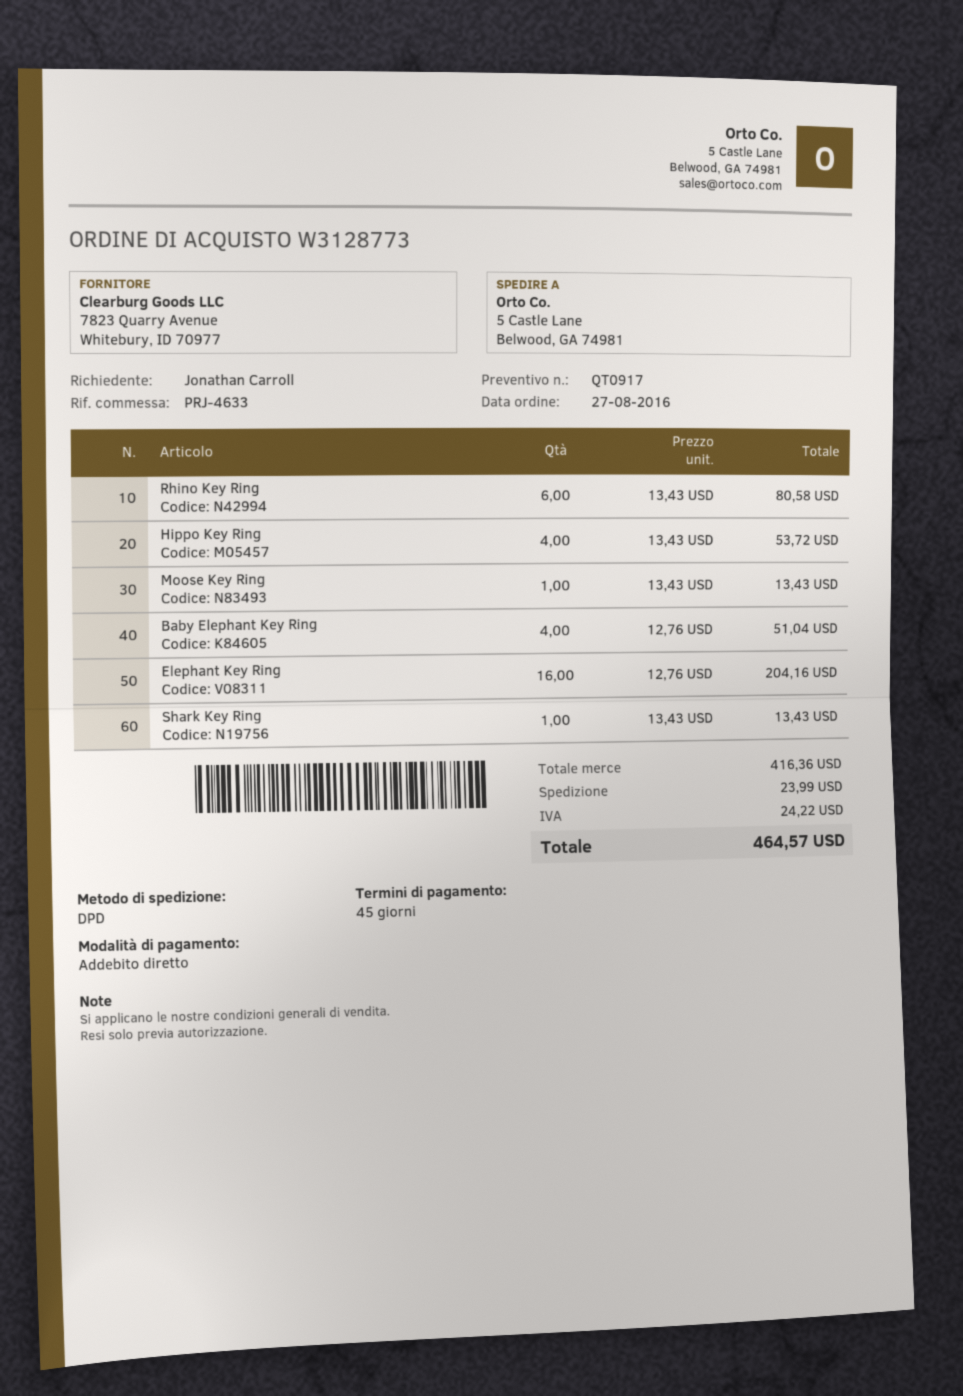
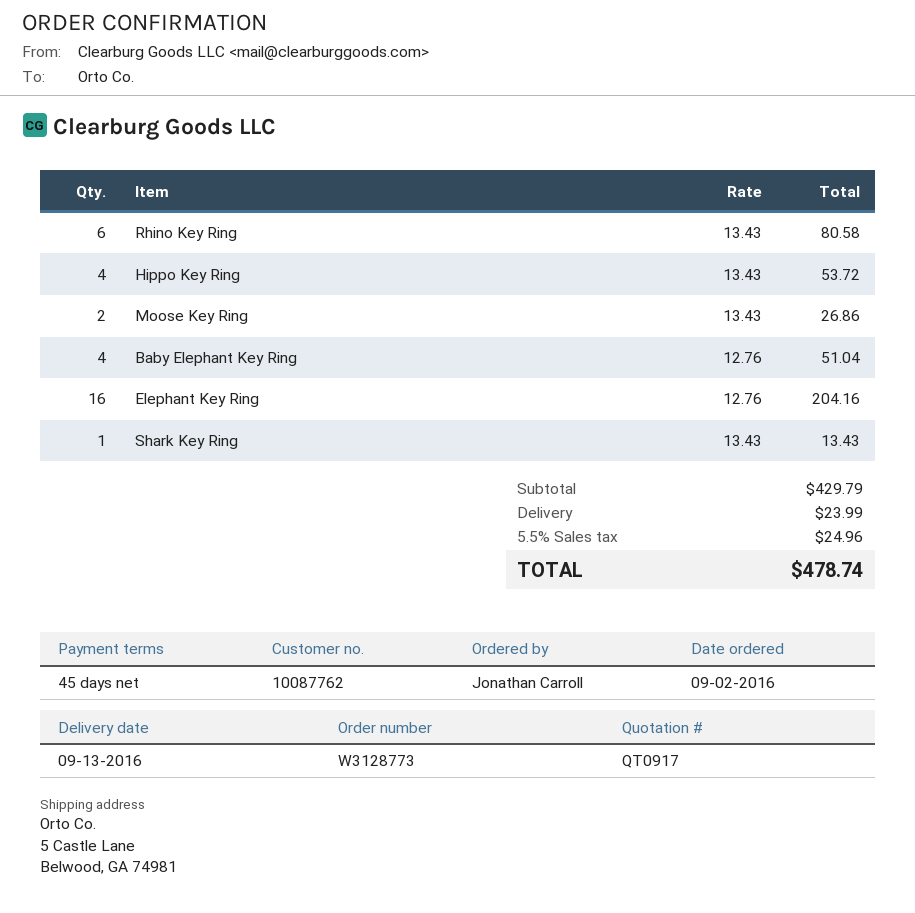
order date: 2016-08-27 -> 2016-09-02
Moose Key Ring: 1 x 13.43 = 13.43 -> 2 x 13.43 = 26.86
subtotal: 416.36 -> 429.79
tax: 24.22 -> 24.96
total: 464.57 -> 478.74

